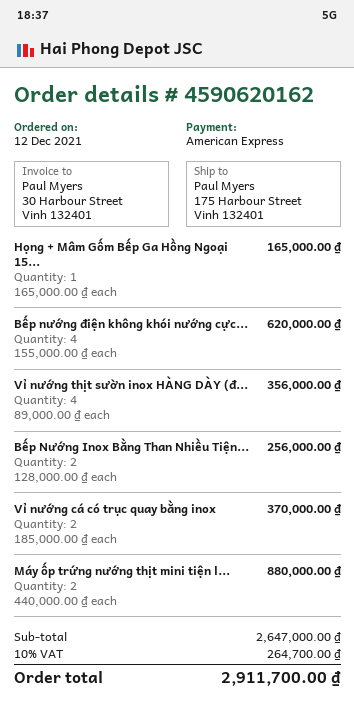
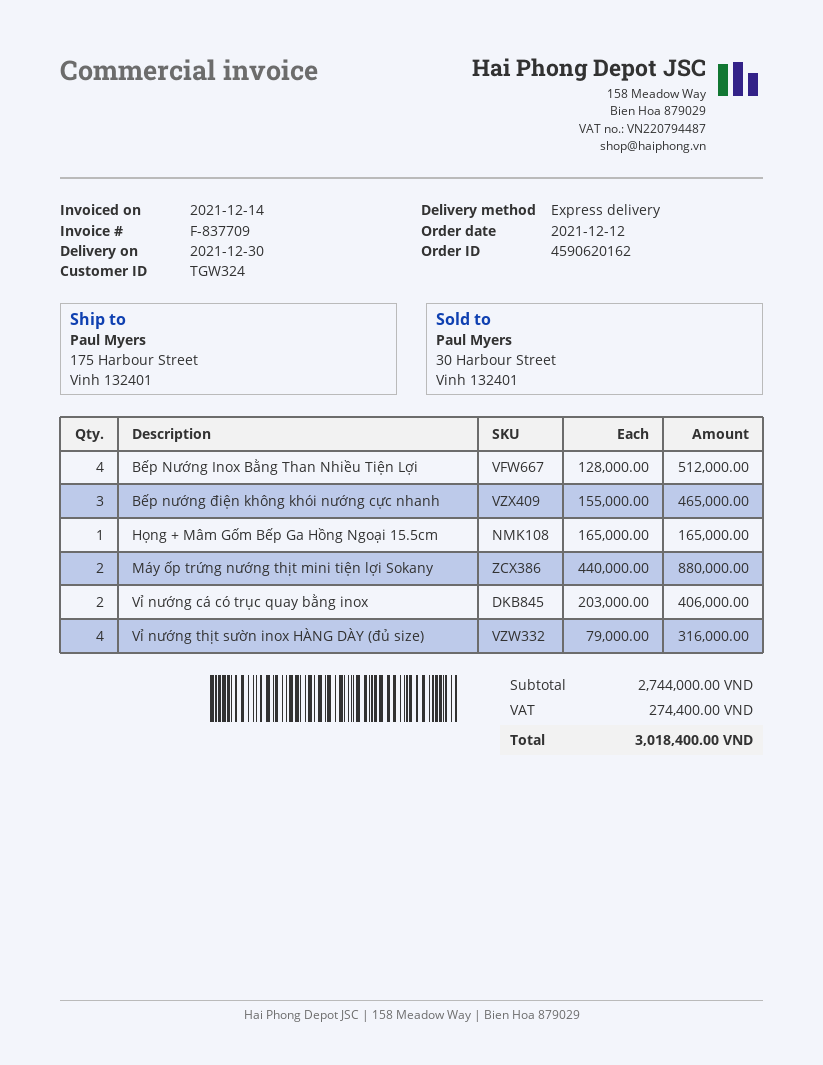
Bếp nướng điện không khói nướng cực...: 4 x 155000.00 = 620000.00 -> 3 x 155000.00 = 465000.00
Vỉ nướng thịt sườn inox HÀNG DÀY (đ...: 4 x 89000.00 = 356000.00 -> 4 x 79000.00 = 316000.00
Bếp Nướng Inox Bằng Than Nhiều Tiện...: 2 x 128000.00 = 256000.00 -> 4 x 128000.00 = 512000.00
Vỉ nướng cá có trục quay bằng inox: 2 x 185000.00 = 370000.00 -> 2 x 203000.00 = 406000.00
subtotal: 2647000.00 -> 2744000.00
tax: 264700.00 -> 274400.00
total: 2911700.00 -> 3018400.00

